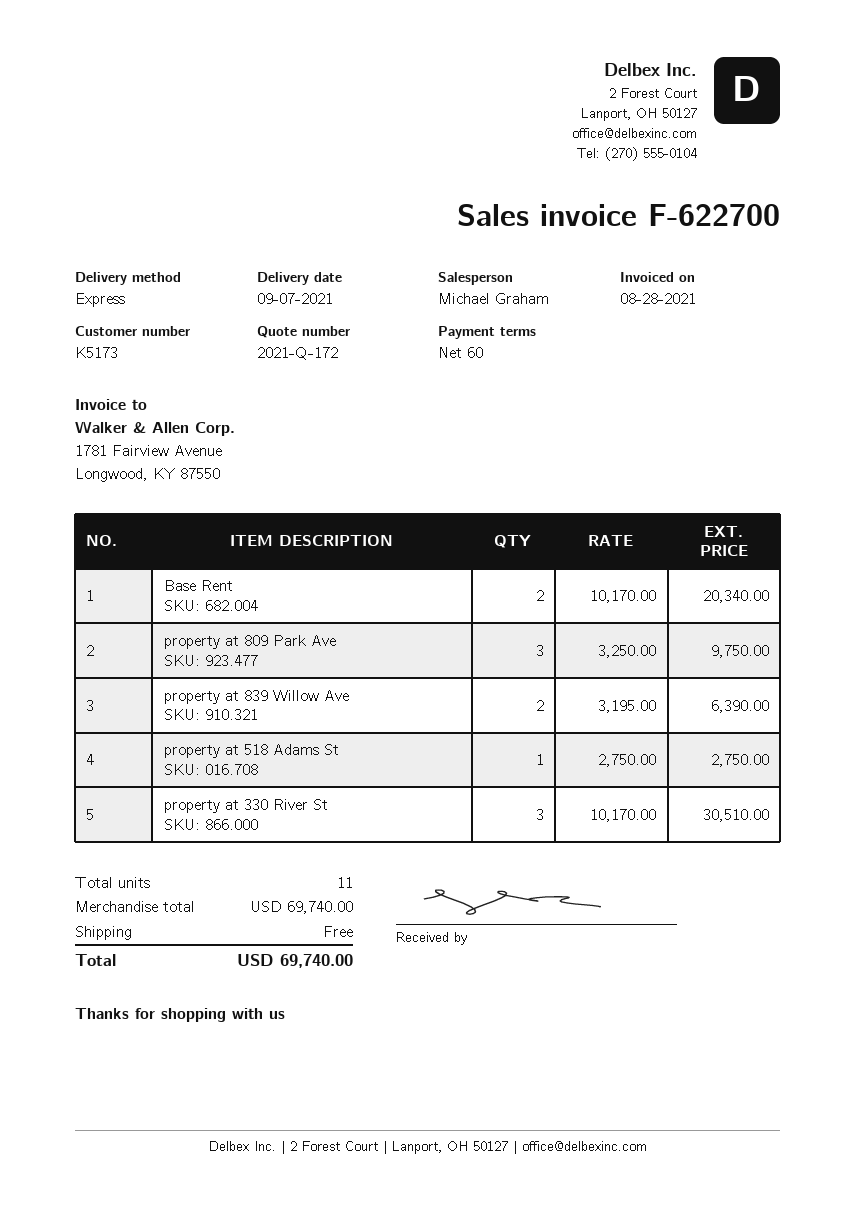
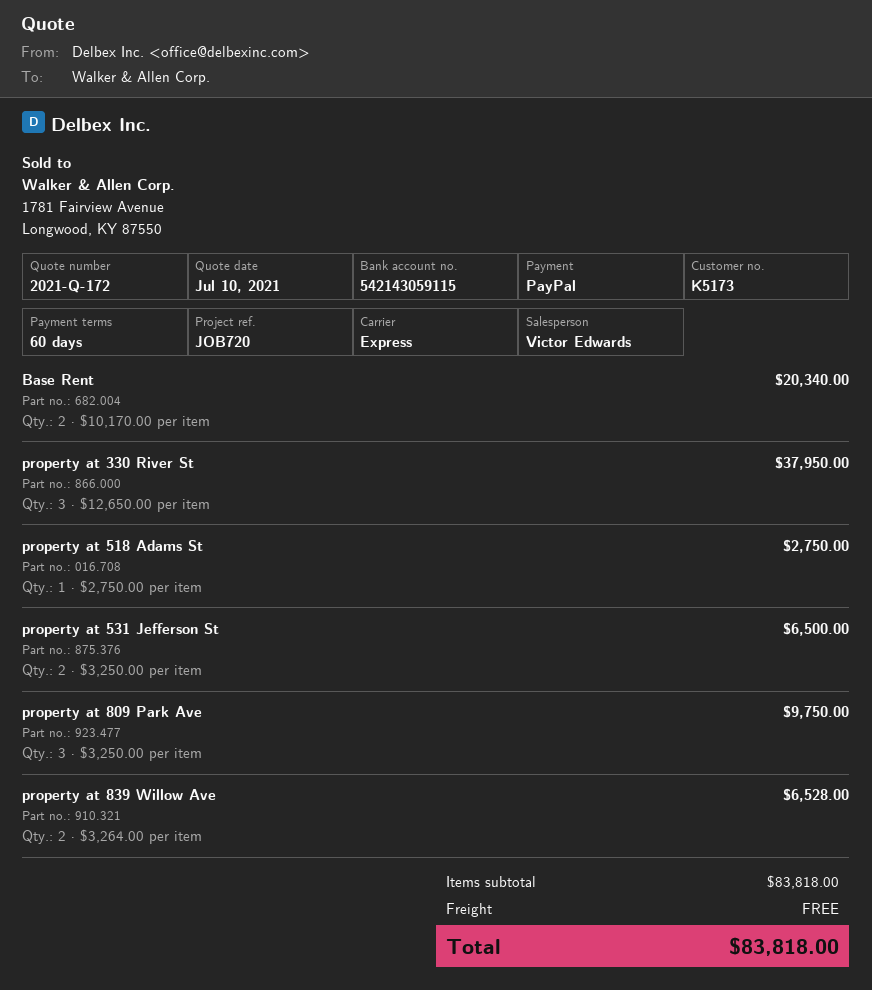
sales rep: Michael Graham -> Victor Edwards
property at 839 Willow Ave: 2 x 3195.00 = 6390.00 -> 2 x 3264.00 = 6528.00
property at 330 River St: 3 x 10170.00 = 30510.00 -> 3 x 12650.00 = 37950.00
property at 531 Jefferson St: none -> 2 x 3250.00 = 6500.00
subtotal: 69740.00 -> 83818.00
total: 69740.00 -> 83818.00

